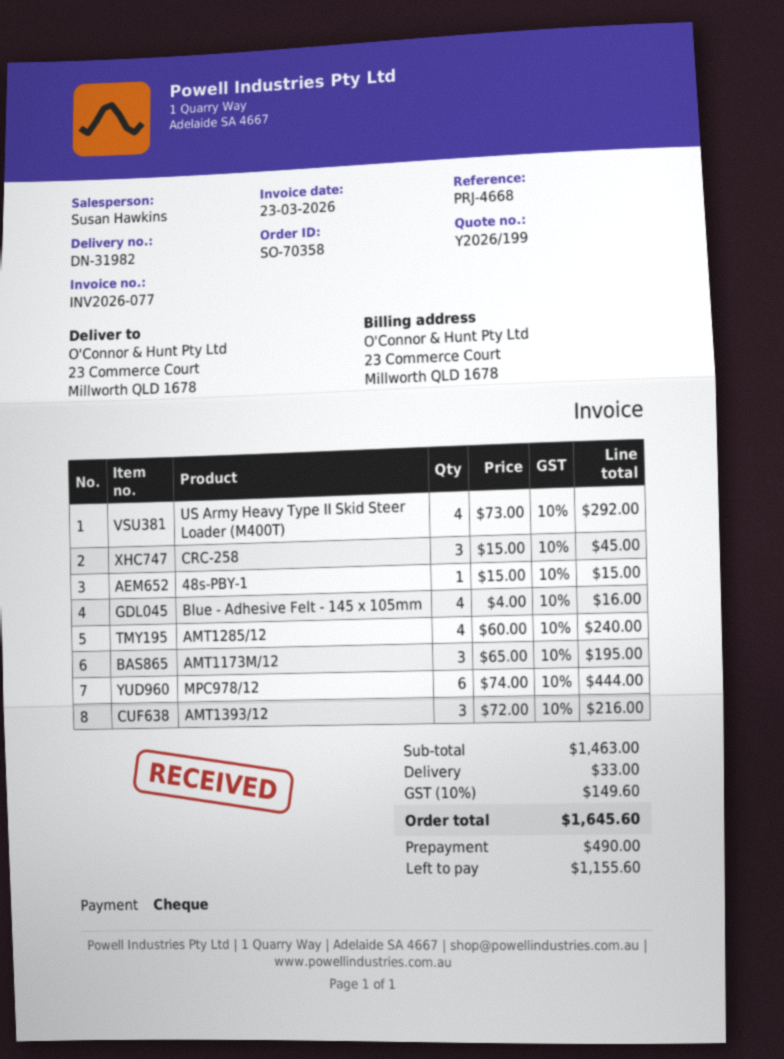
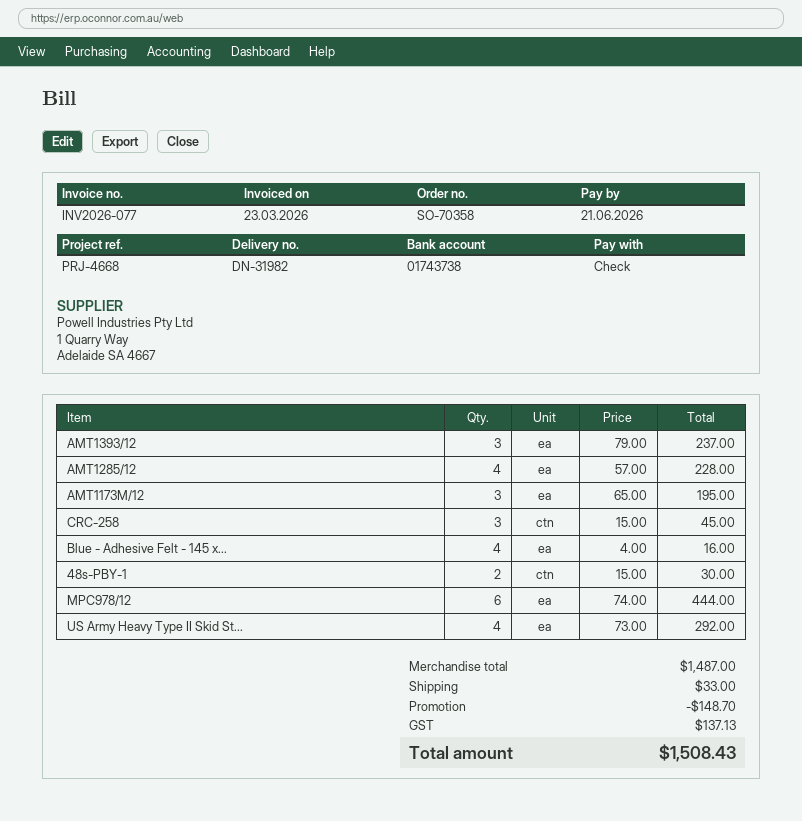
48s-PBY-1: 1 x 15.00 = 15.00 -> 2 x 15.00 = 30.00
AMT1285/12: 4 x 60.00 = 240.00 -> 4 x 57.00 = 228.00
AMT1393/12: 3 x 72.00 = 216.00 -> 3 x 79.00 = 237.00
subtotal: 1463.00 -> 1487.00
discount: none -> 148.70
tax: 149.60 -> 137.13
total: 1645.60 -> 1508.43

